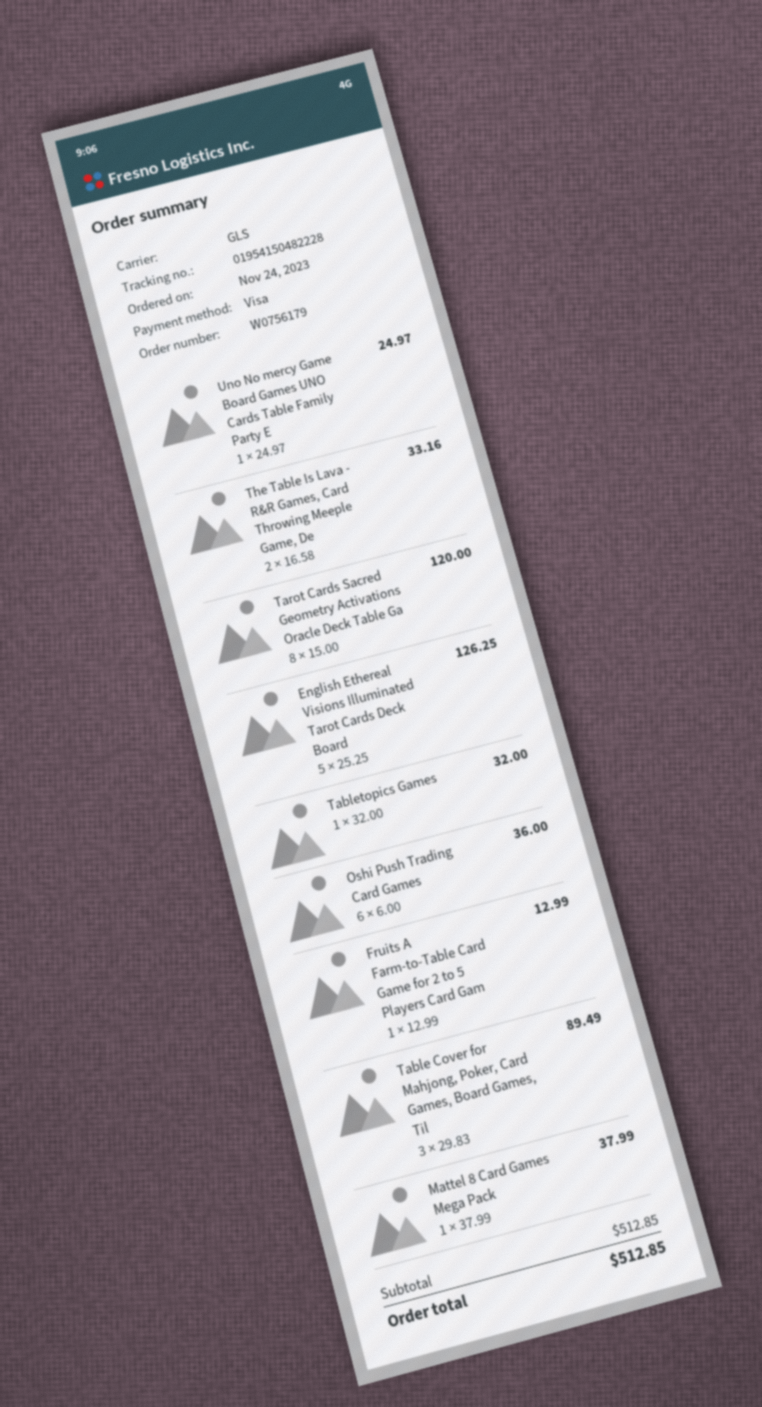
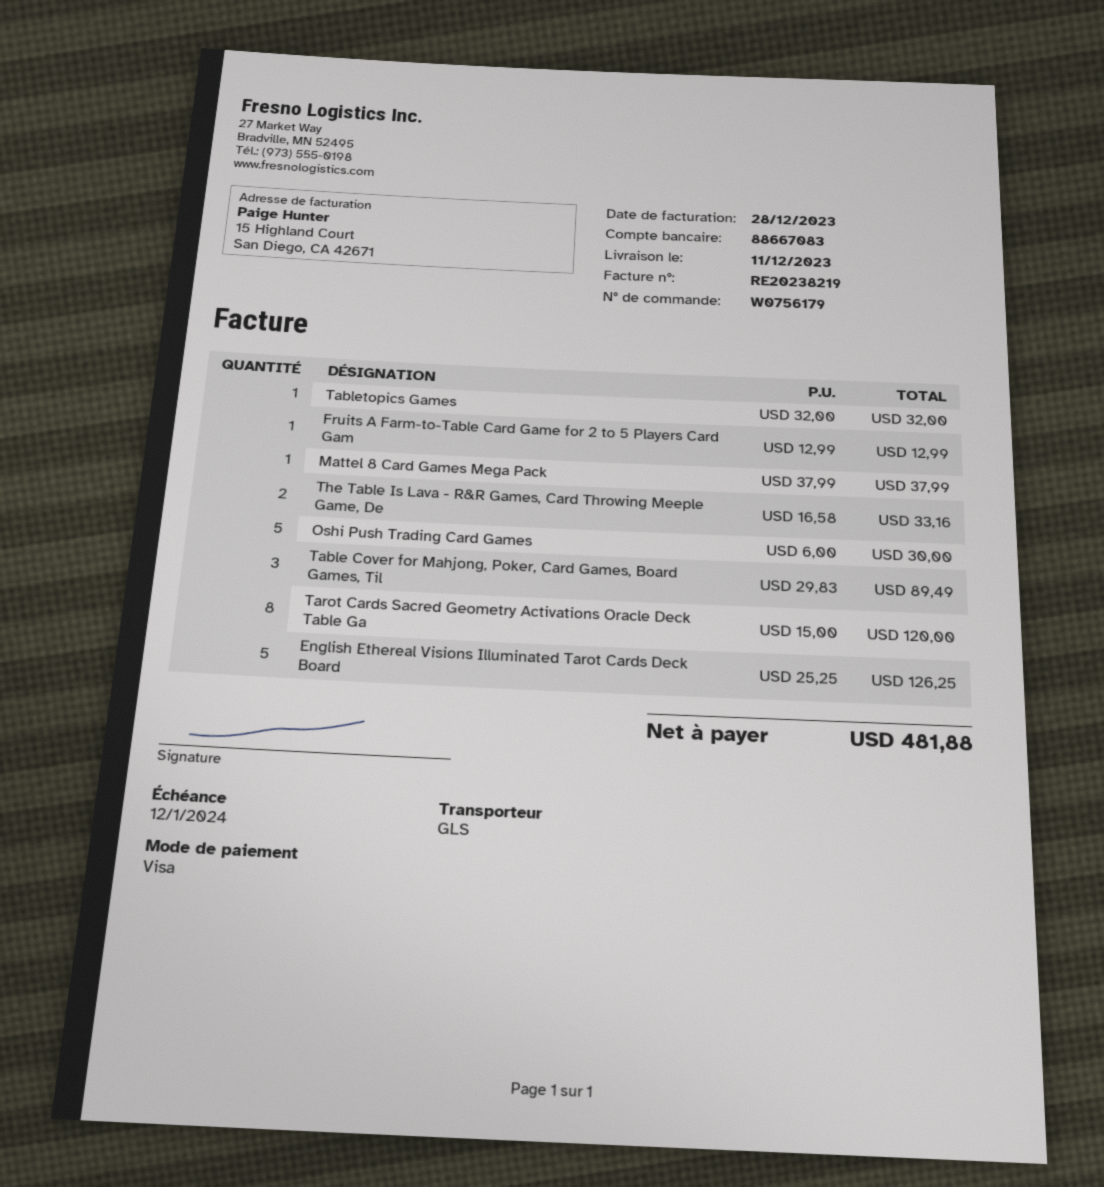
Uno No mercy Game Board Games UNO Cards Table Family Party E: 1 x 24.97 = 24.97 -> none
Oshi Push Trading Card Games: 6 x 6.00 = 36.00 -> 5 x 6.00 = 30.00
total: 512.85 -> 481.88

